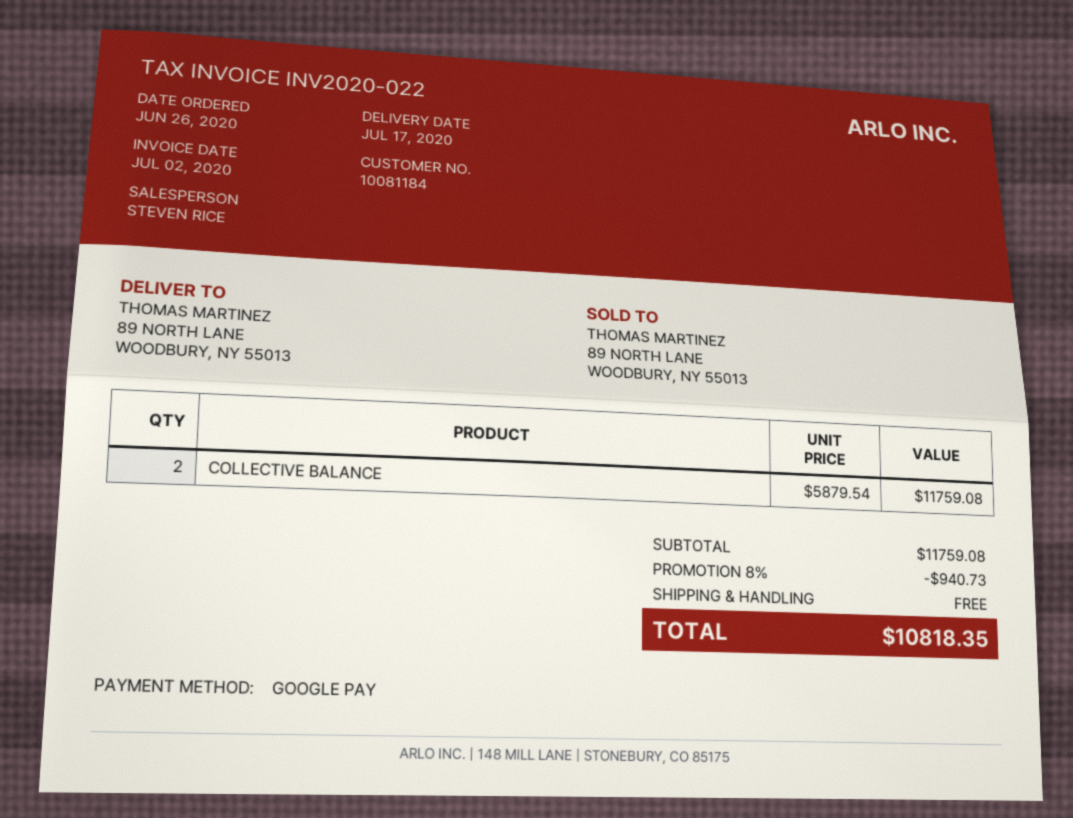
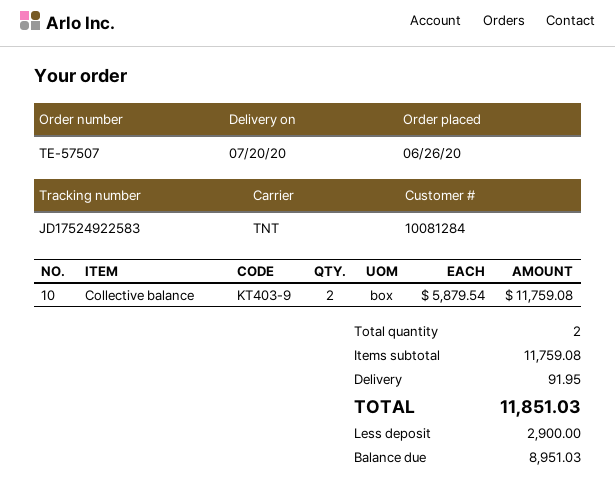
delivery date: 2020-07-17 -> 2020-07-20
customer number: 10081184 -> 10081284
discount: 8% = 940.73 -> none
shipping: 0.00 -> 91.95
total: 10818.35 -> 11851.03

